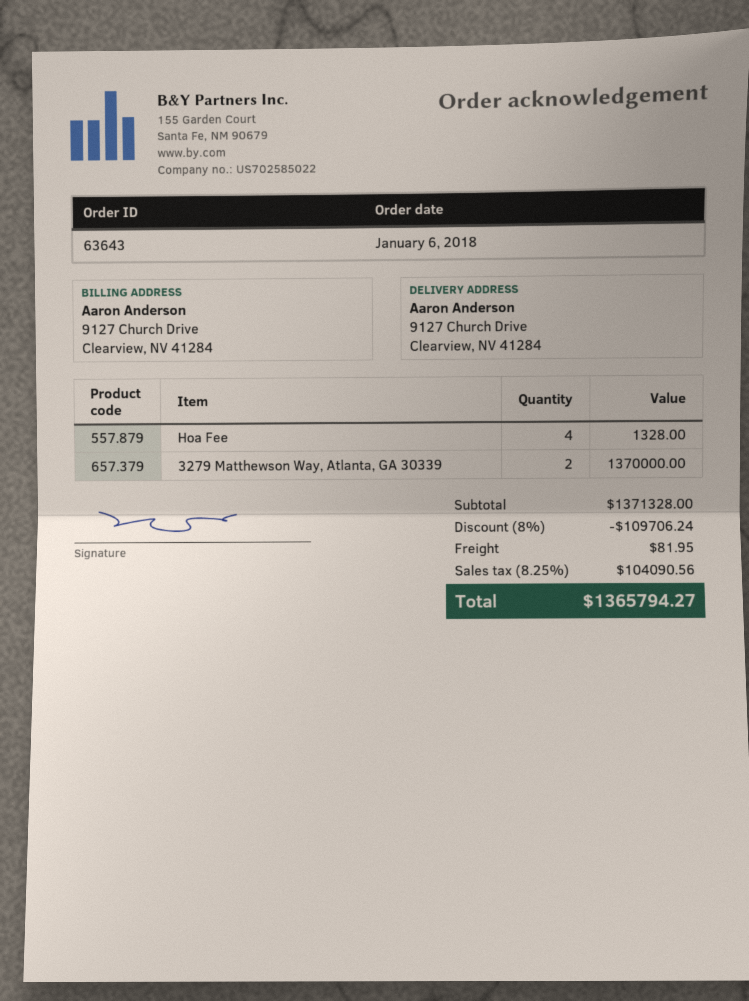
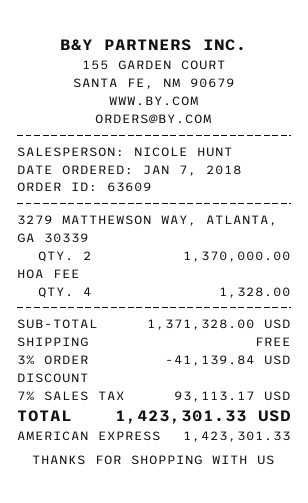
order number: 63643 -> 63609
order date: 2018-01-06 -> 2018-01-07
discount: 8% = 109706.24 -> 3% = 41139.84
shipping: 81.95 -> 0.00
tax: 8.25% = 104090.56 -> 7% = 93113.17
total: 1365794.27 -> 1423301.33

